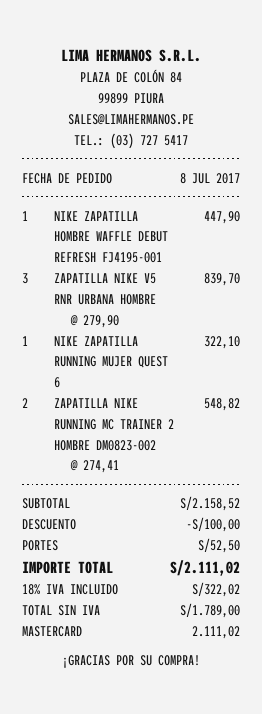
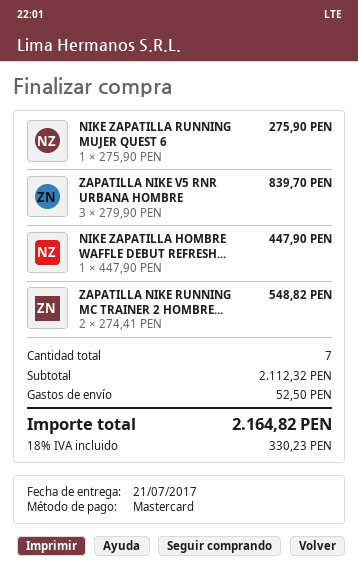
NIKE ZAPATILLA RUNNING MUJER QUEST 6: 1 x 322.10 = 322.10 -> 1 x 275.90 = 275.90
subtotal: 2158.52 -> 2112.32
discount: 100.00 -> none
tax: 18% = 322.02 -> 18% = 330.23
total: 2111.02 -> 2164.82

